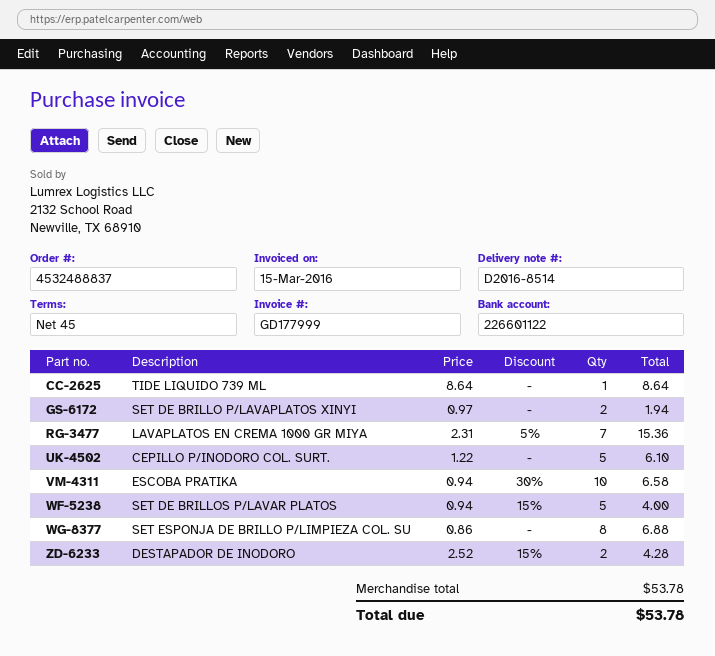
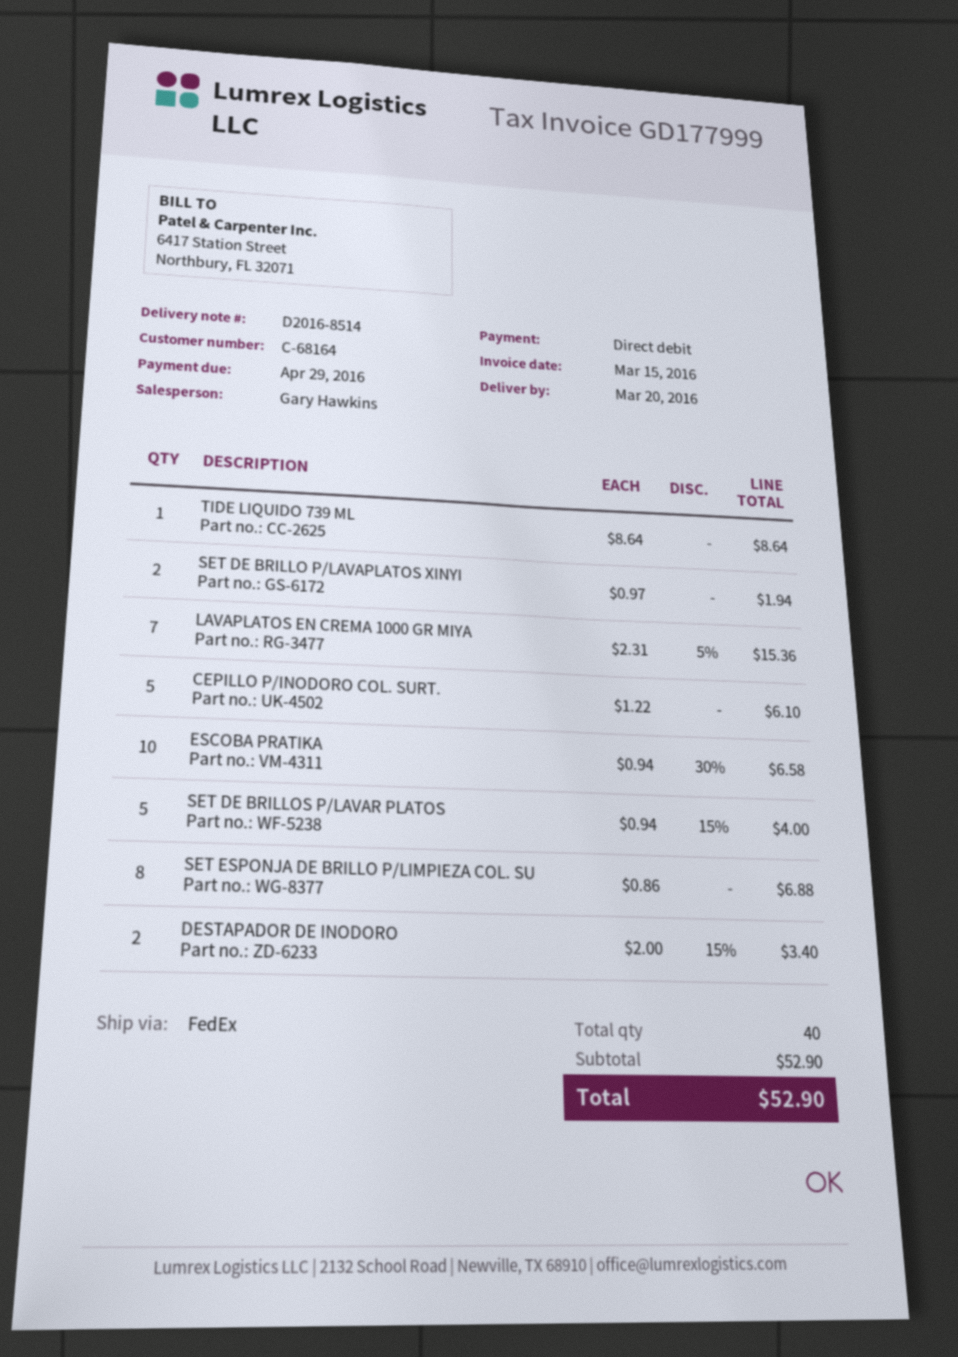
DESTAPADOR DE INODORO: 2 x 2.52 - 15% = 4.28 -> 2 x 2.00 - 15% = 3.40
subtotal: 53.78 -> 52.90
total: 53.78 -> 52.90

